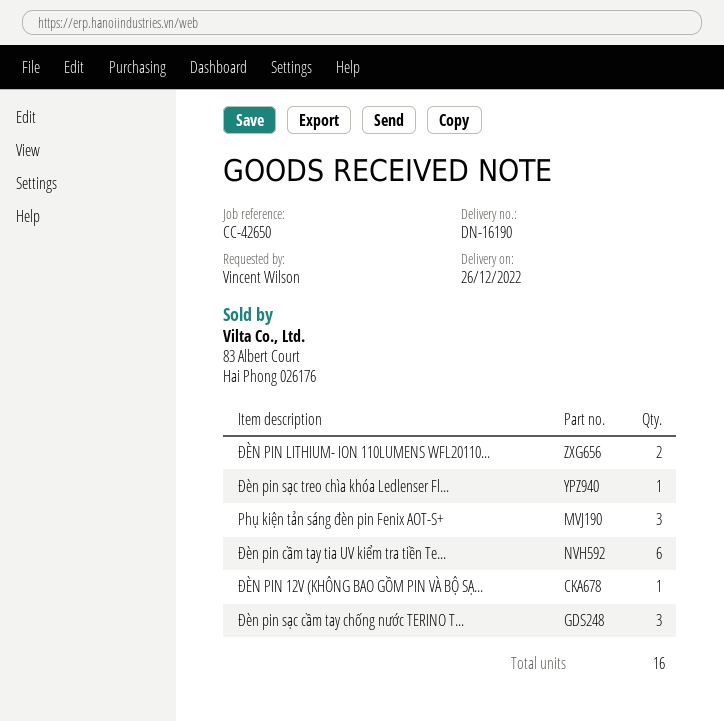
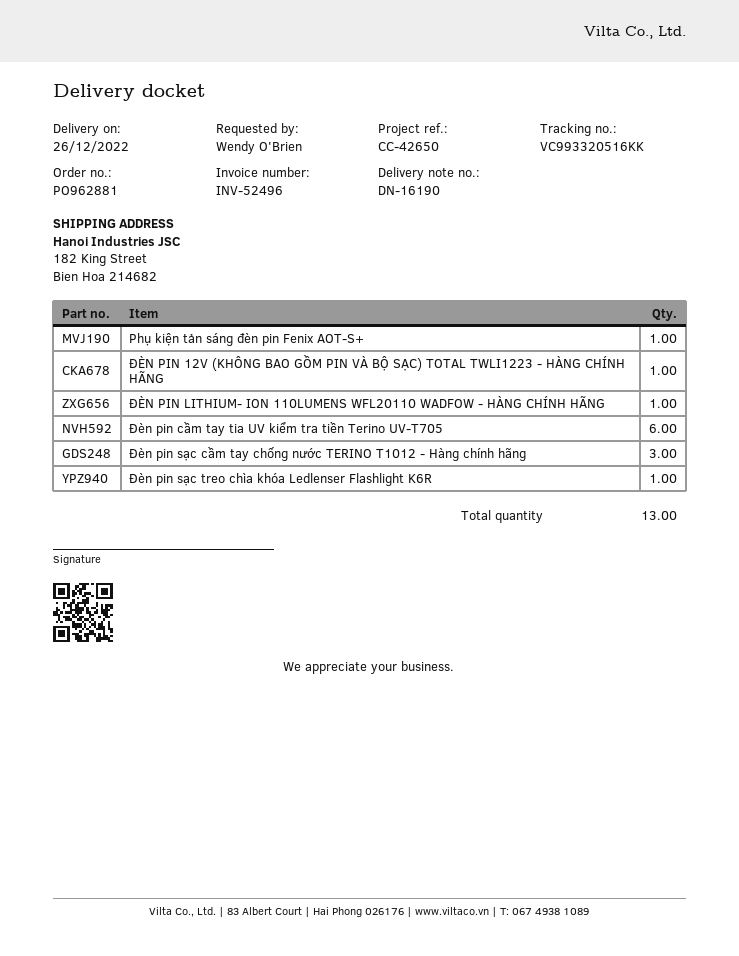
ordered by: Vincent Wilson -> Wendy O'Brien
ĐÈN PIN LITHIUM- ION 110LUMENS WFL20110...: 2 -> 1
Phụ kiện tản sáng đèn pin Fenix AOT-S+: 3 -> 1
total quantity: 16 -> 13

